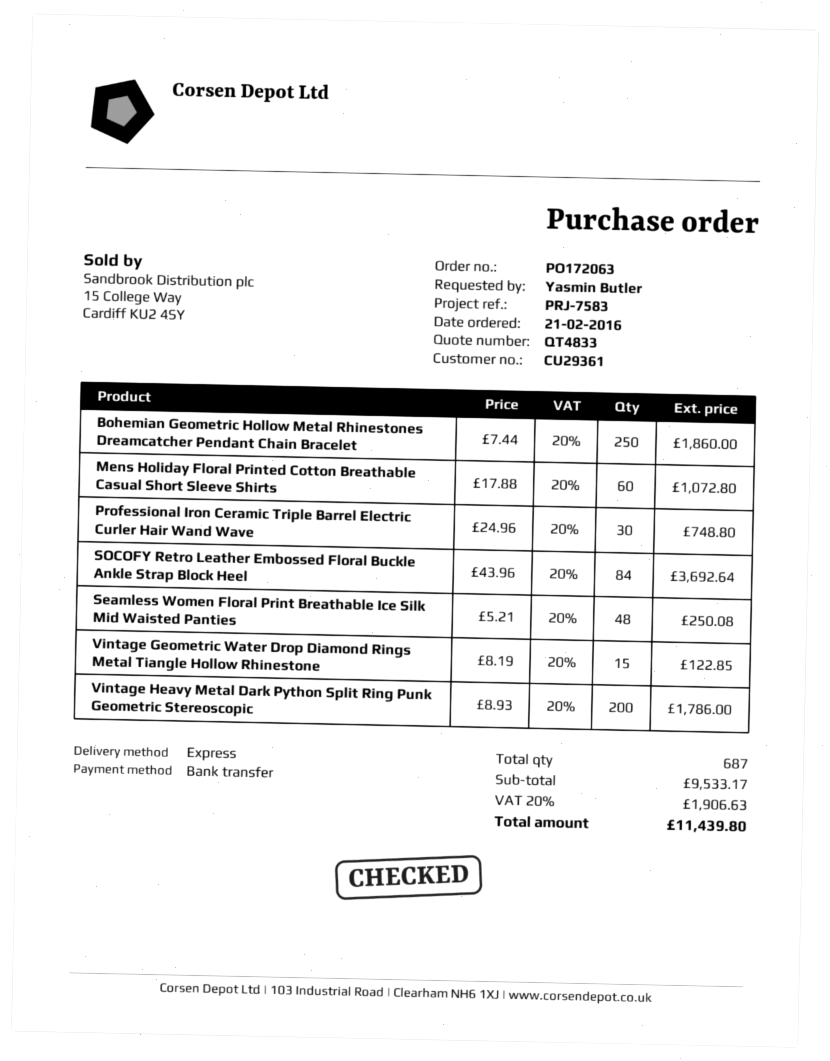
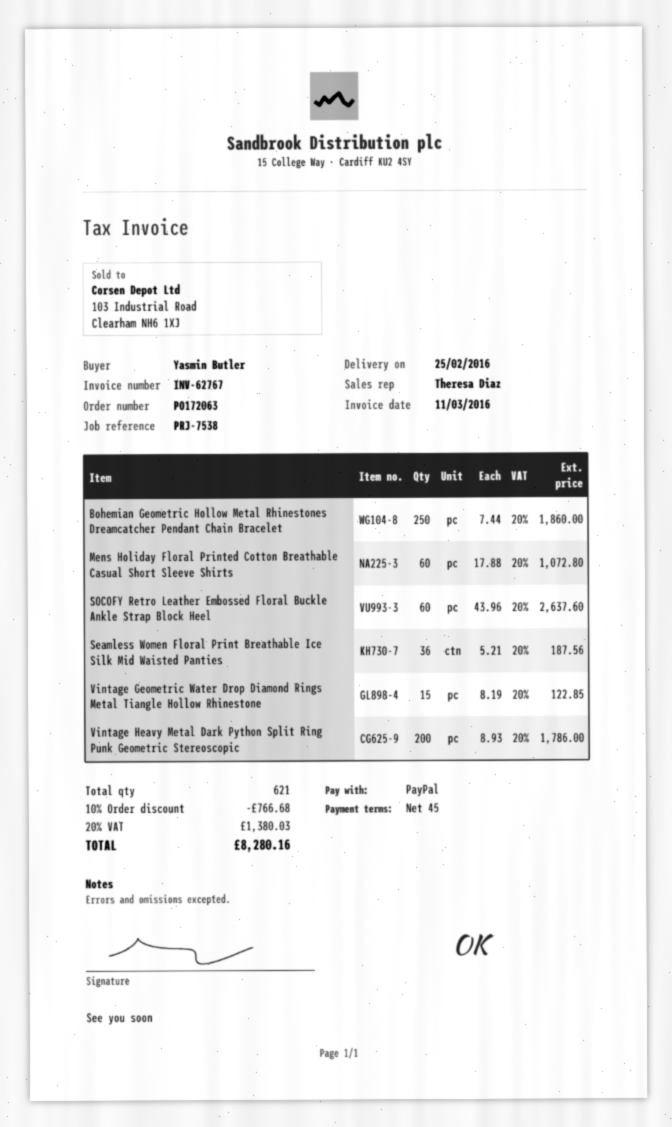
reference: PRJ-7583 -> PRJ-7538
payment method: bank transfer -> PayPal
Professional Iron Ceramic Triple Barrel Electric Curler Hair Wand Wave: 30 x 24.96 = 748.80 -> none
SOCOFY Retro Leather Embossed Floral Buckle Ankle Strap Block Heel: 84 x 43.96 = 3692.64 -> 60 x 43.96 = 2637.60
Seamless Women Floral Print Breathable Ice Silk Mid Waisted Panties: 48 x 5.21 = 250.08 -> 36 x 5.21 = 187.56
total quantity: 687 -> 621
discount: none -> 10% = 766.68
tax: 20% = 1906.63 -> 20% = 1380.03
total: 11439.80 -> 8280.16

